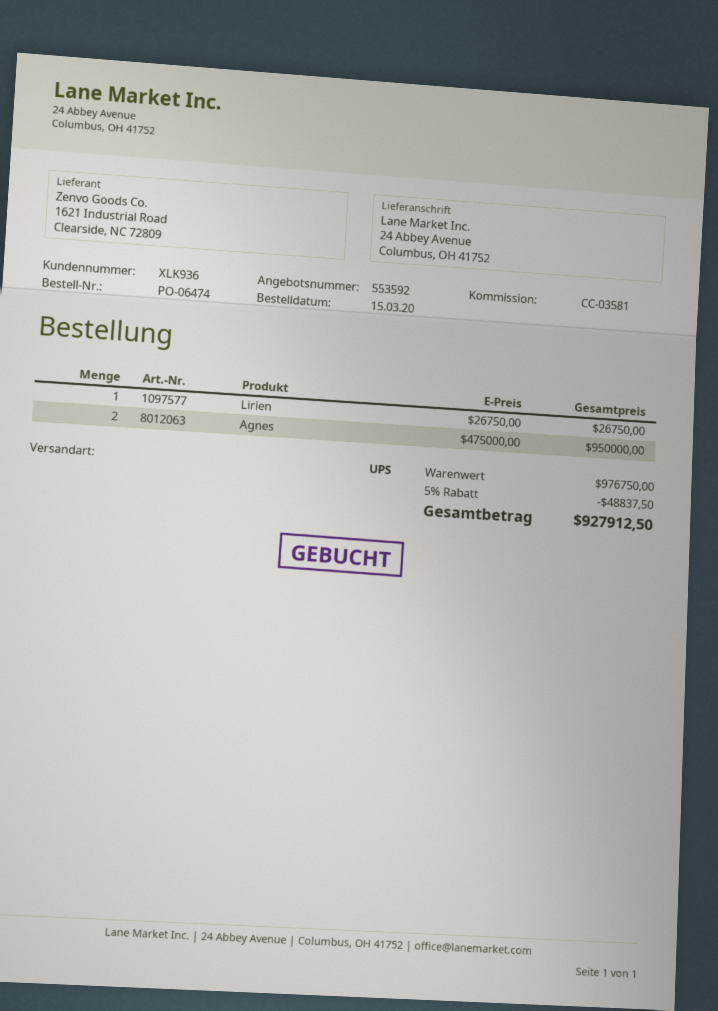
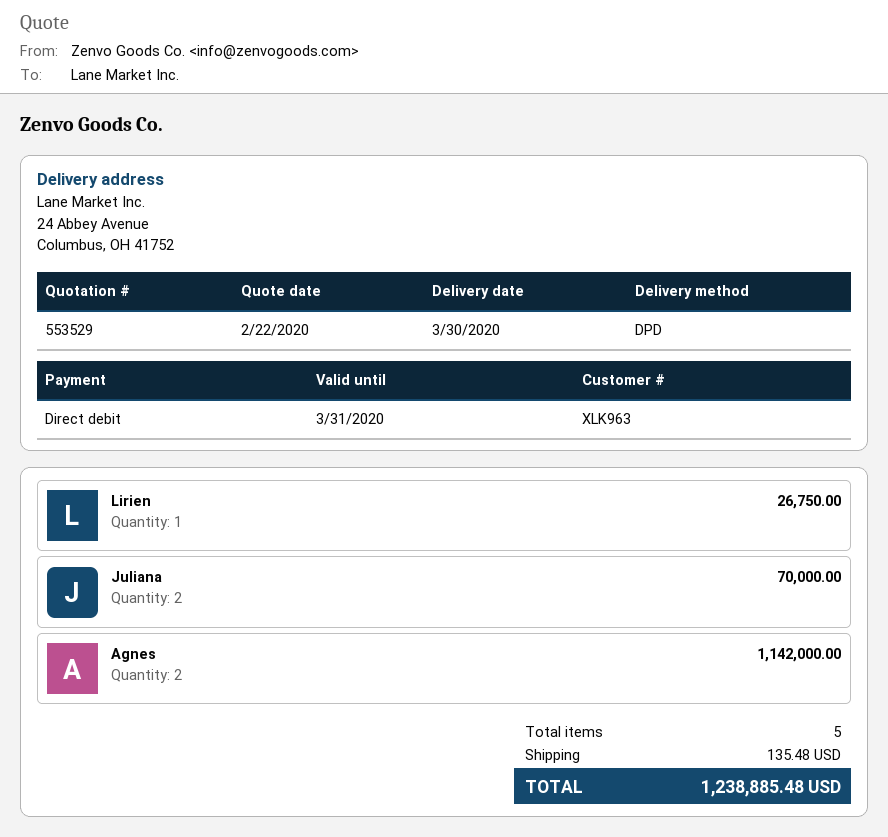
quote number: 553592 -> 553529
customer number: XLK936 -> XLK963
shipping method: UPS -> DPD
Agnes: 2 for 950000.00 -> 2 for 1142000.00
Juliana: none -> 2 for 70000.00
discount: 5% = 48837.50 -> none
shipping: none -> 135.48
total: 927912.50 -> 1238885.48

